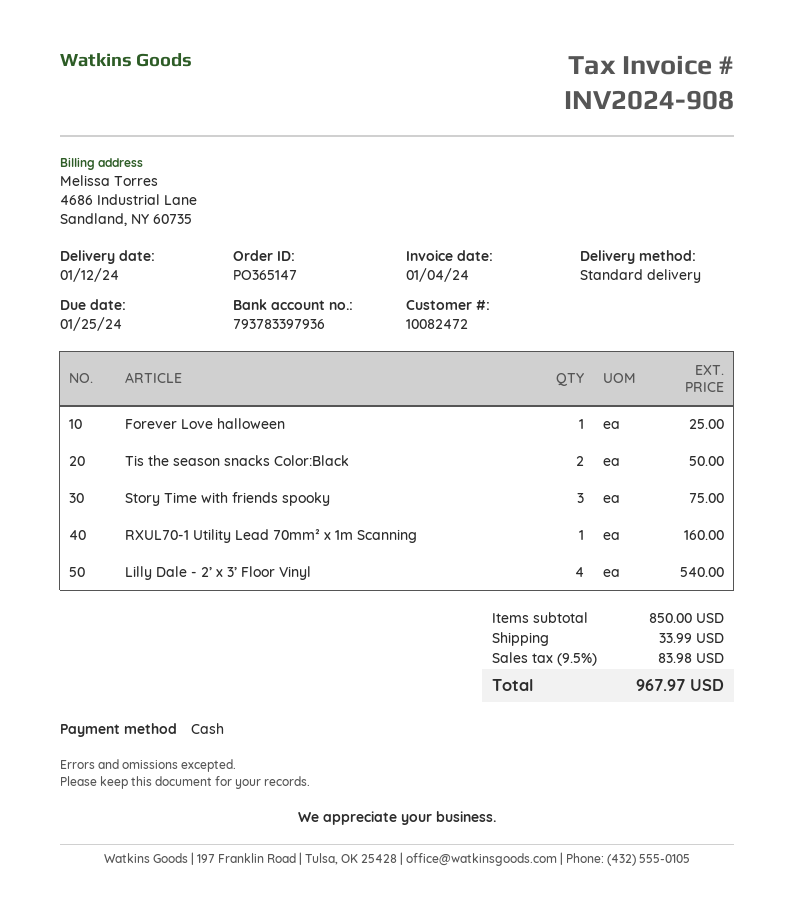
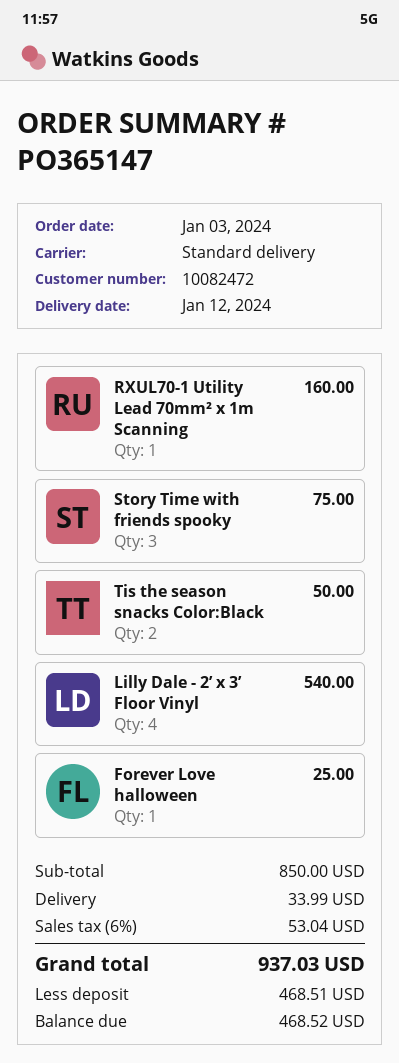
tax: 9.5% = 83.98 -> 6% = 53.04
total: 967.97 -> 937.03

